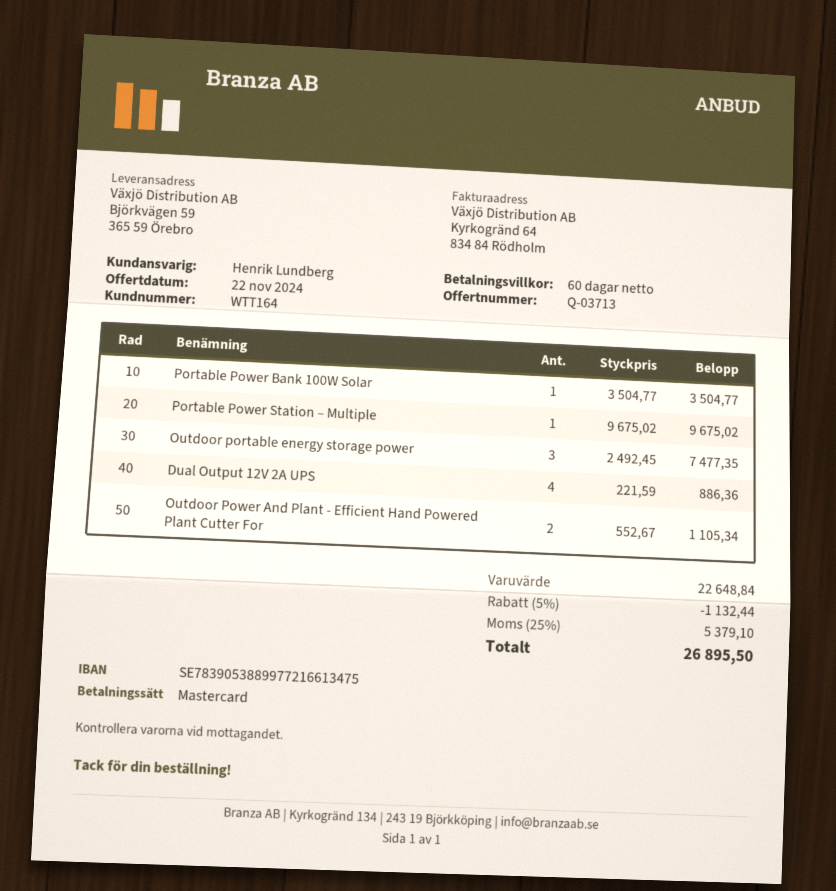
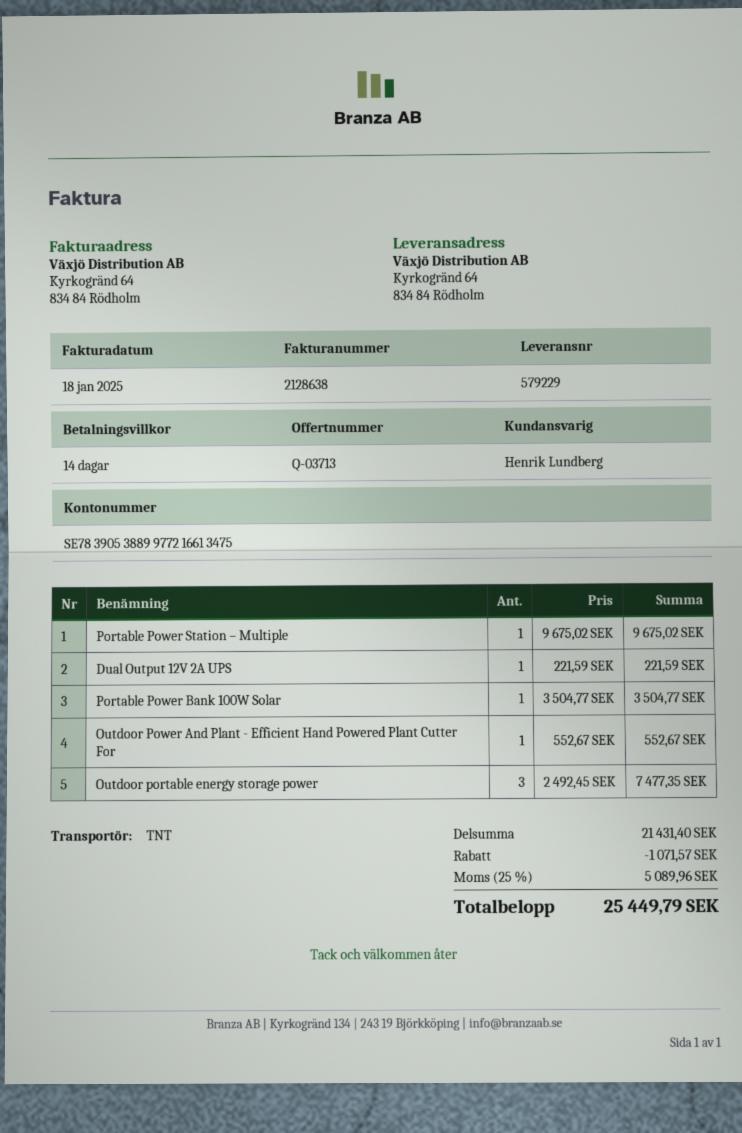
payment terms: 60 days -> 14 days
ship to: Björkvägen 59, 365 59 Örebro -> Kyrkogränd 64, 834 84 Rödholm
Dual Output 12V 2A UPS: 4 x 221.59 = 886.36 -> 1 x 221.59 = 221.59
Outdoor Power And Plant - Efficient Hand Powered Plant Cutter For: 2 x 552.67 = 1105.34 -> 1 x 552.67 = 552.67
subtotal: 22648.84 -> 21431.40
discount: 1132.44 -> 1071.57
tax: 25% = 5379.10 -> 25% = 5089.96
total: 26895.50 -> 25449.79

